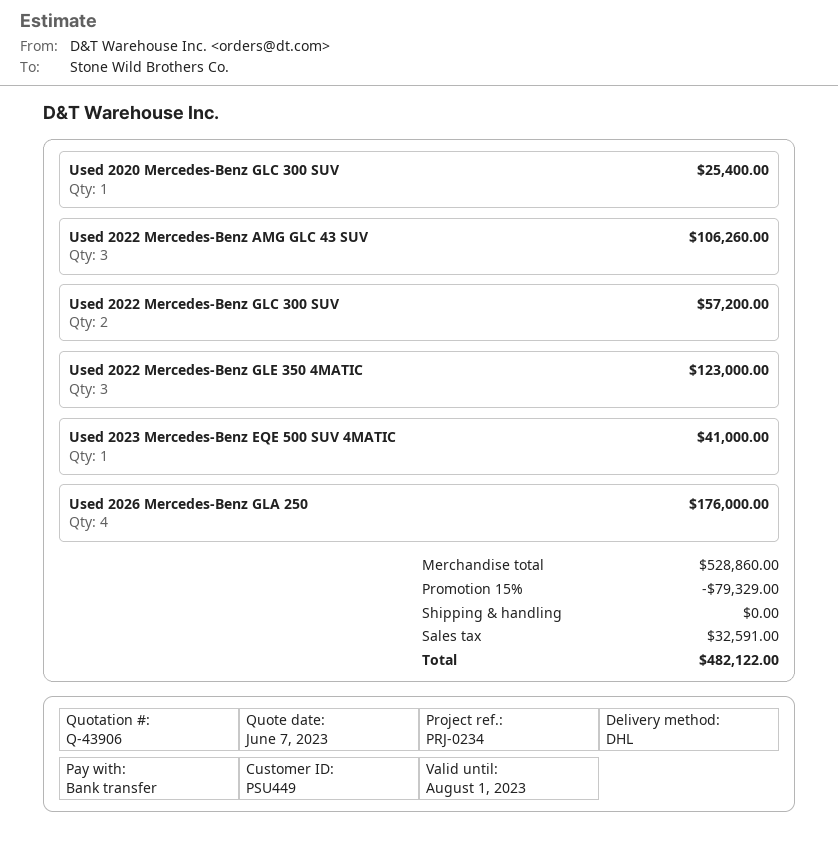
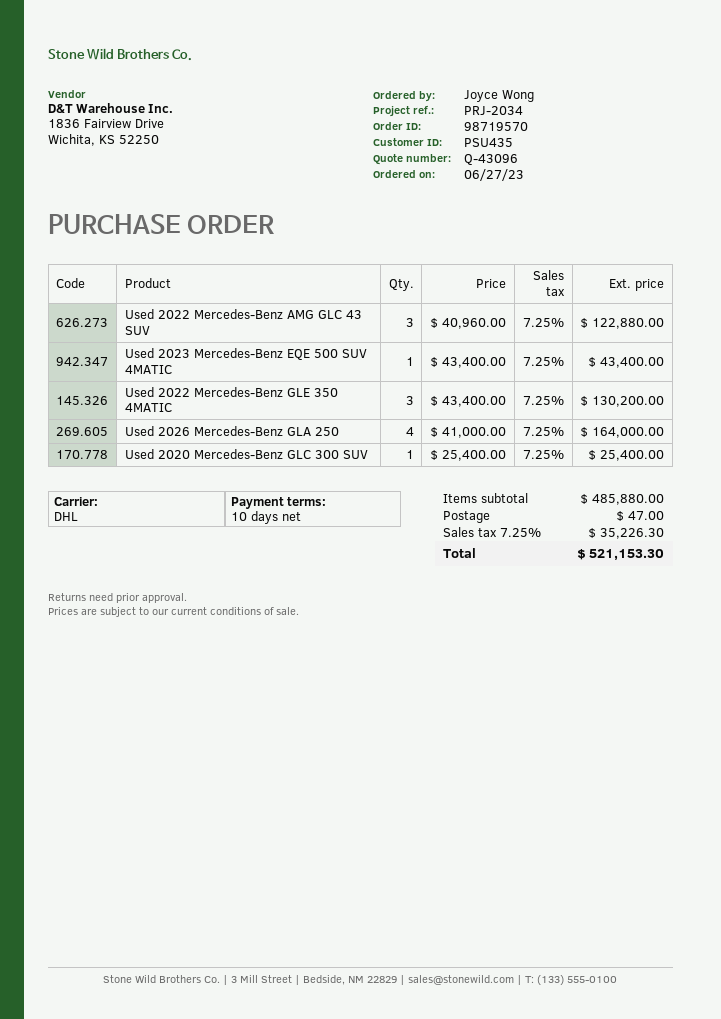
quote number: Q-43906 -> Q-43096
customer number: PSU449 -> PSU435
reference: PRJ-0234 -> PRJ-2034
Used 2022 Mercedes-Benz AMG GLC 43 SUV: 3 for 106260.00 -> 3 for 122880.00
Used 2022 Mercedes-Benz GLC 300 SUV: 2 for 57200.00 -> none
Used 2022 Mercedes-Benz GLE 350 4MATIC: 3 for 123000.00 -> 3 for 130200.00
Used 2023 Mercedes-Benz EQE 500 SUV 4MATIC: 1 for 41000.00 -> 1 for 43400.00
Used 2026 Mercedes-Benz GLA 250: 4 for 176000.00 -> 4 for 164000.00
subtotal: 528860.00 -> 485880.00
discount: 15% = 79329.00 -> none
shipping: 0.00 -> 47.00
tax: 32591.00 -> 35226.30
total: 482122.00 -> 521153.30

